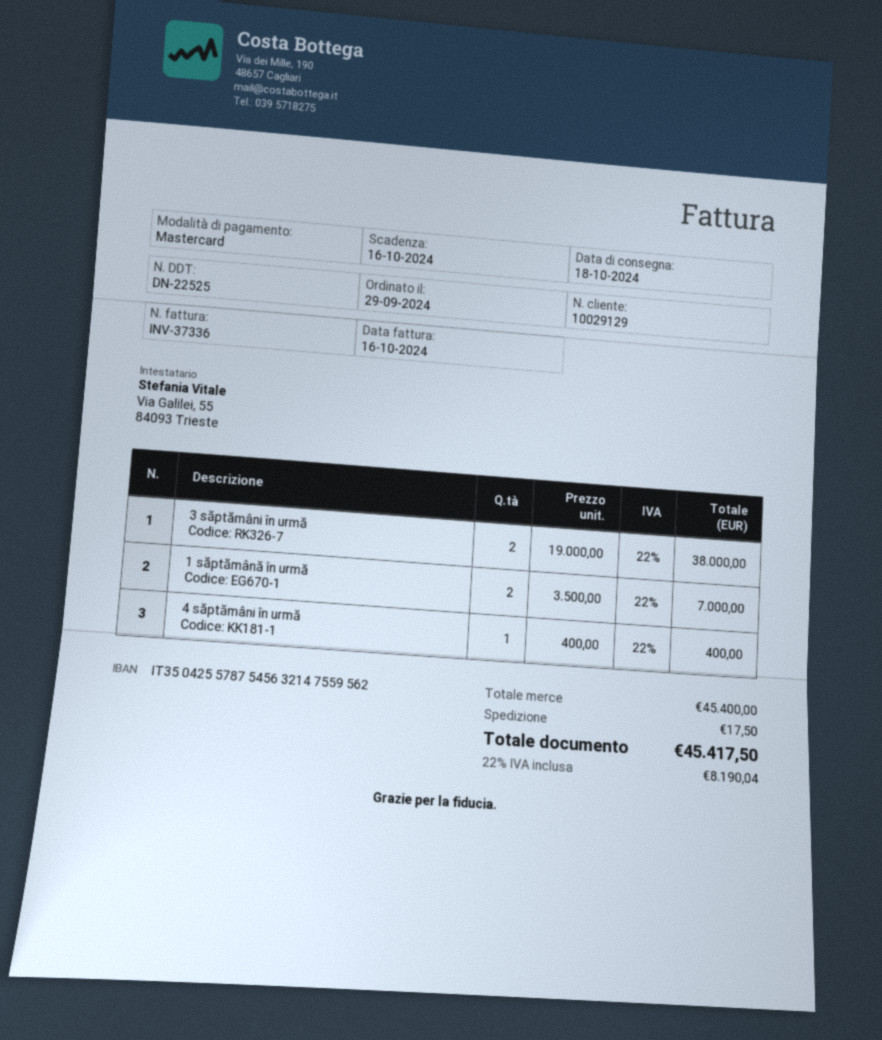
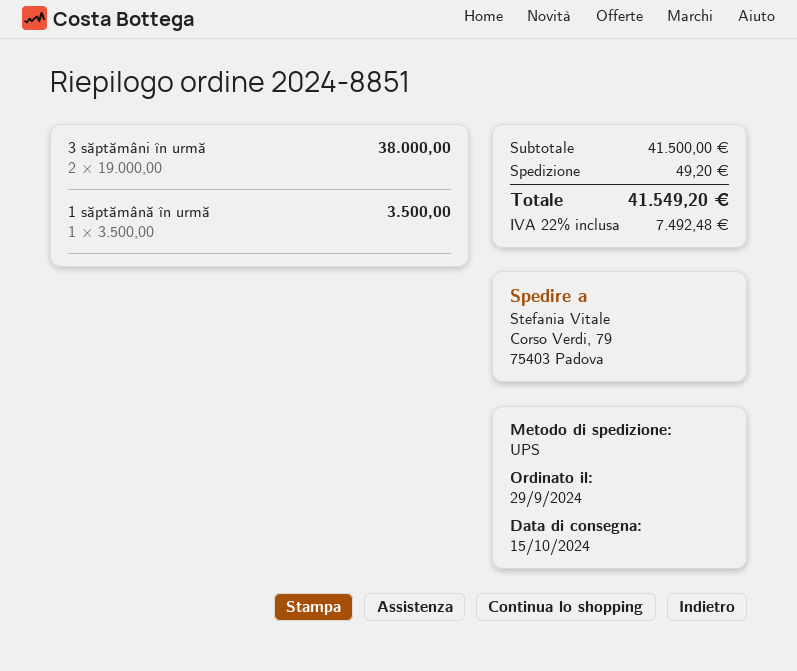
delivery date: 2024-10-18 -> 2024-10-15
1 săptămână în urmă: 2 x 3500.00 = 7000.00 -> 1 x 3500.00 = 3500.00
4 săptămâni în urmă: 1 x 400.00 = 400.00 -> none
subtotal: 45400.00 -> 41500.00
shipping: 17.50 -> 49.20
tax: 22% = 8190.04 -> 22% = 7492.48
total: 45417.50 -> 41549.20

